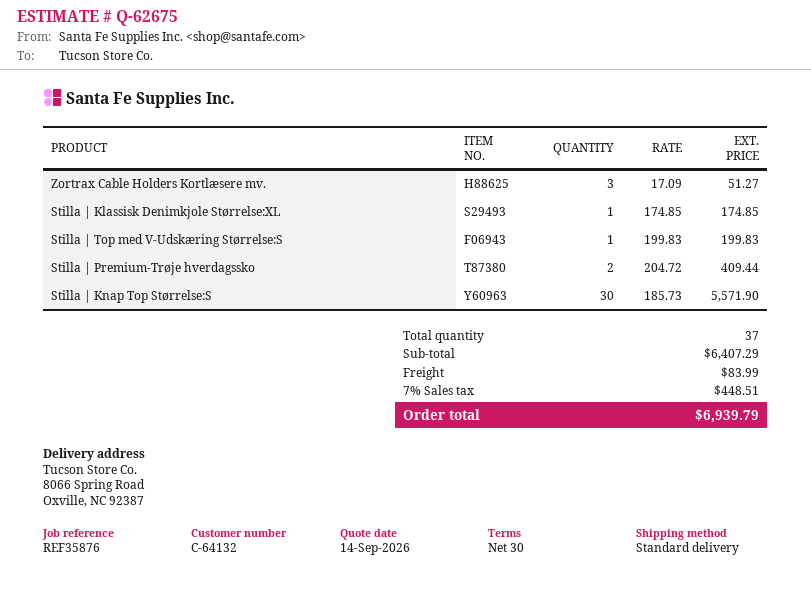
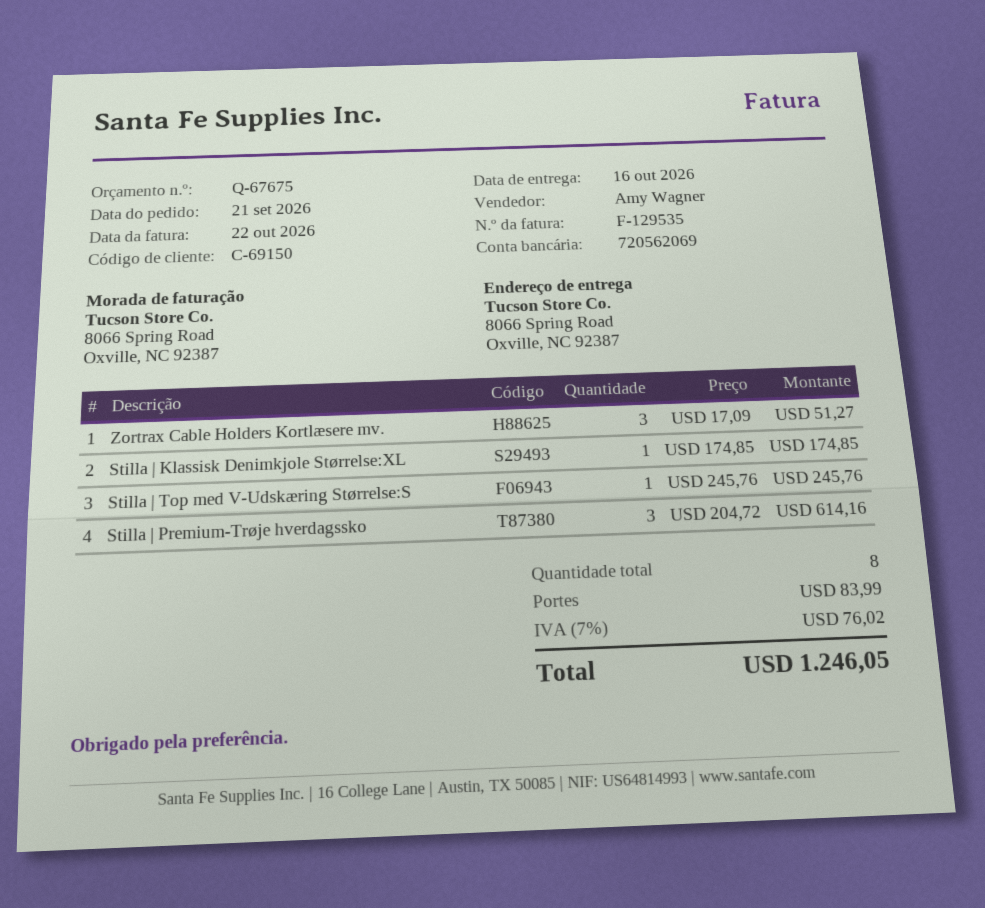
quote number: Q-62675 -> Q-67675
customer number: C-64132 -> C-69150
Stilla | Top med V-Udskæring Størrelse:S: 1 x 199.83 = 199.83 -> 1 x 245.76 = 245.76
Stilla | Premium-Trøje hverdagssko: 2 x 204.72 = 409.44 -> 3 x 204.72 = 614.16
Stilla | Knap Top Størrelse:S: 30 x 185.73 = 5571.90 -> none
total quantity: 37 -> 8
tax: 7% = 448.51 -> 7% = 76.02
total: 6939.79 -> 1246.05

